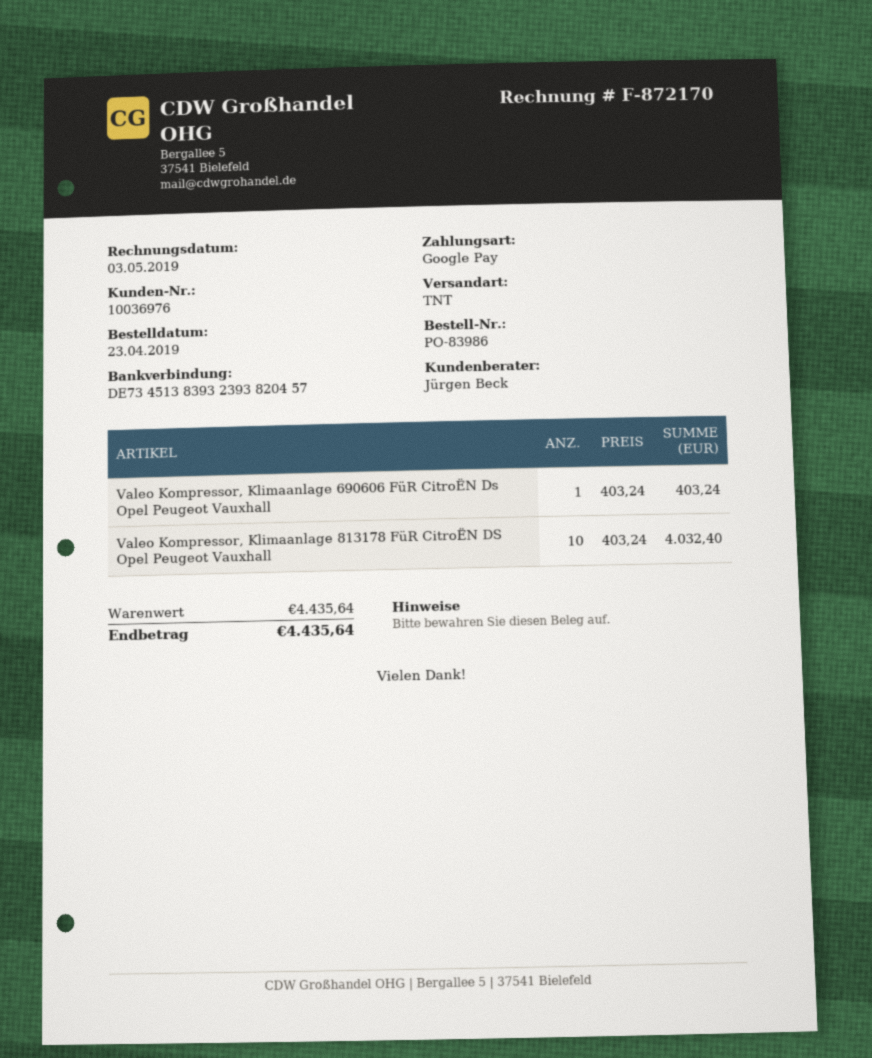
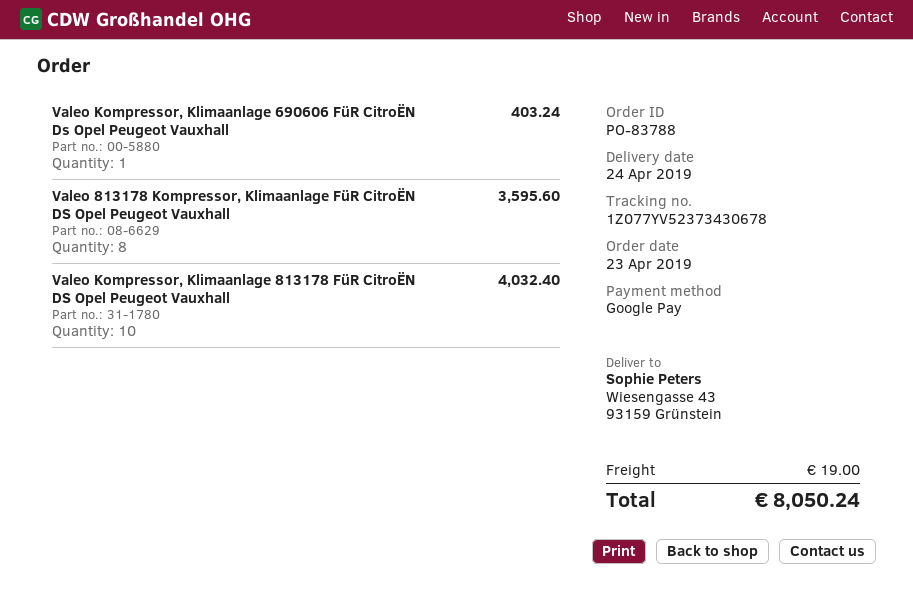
order number: PO-83986 -> PO-83788
Valeo 813178 Kompressor, Klimaanlage FüR CitroËN DS Opel Peugeot Vauxhall: none -> 8 for 3595.60
shipping: none -> 19.00
total: 4435.64 -> 8050.24

